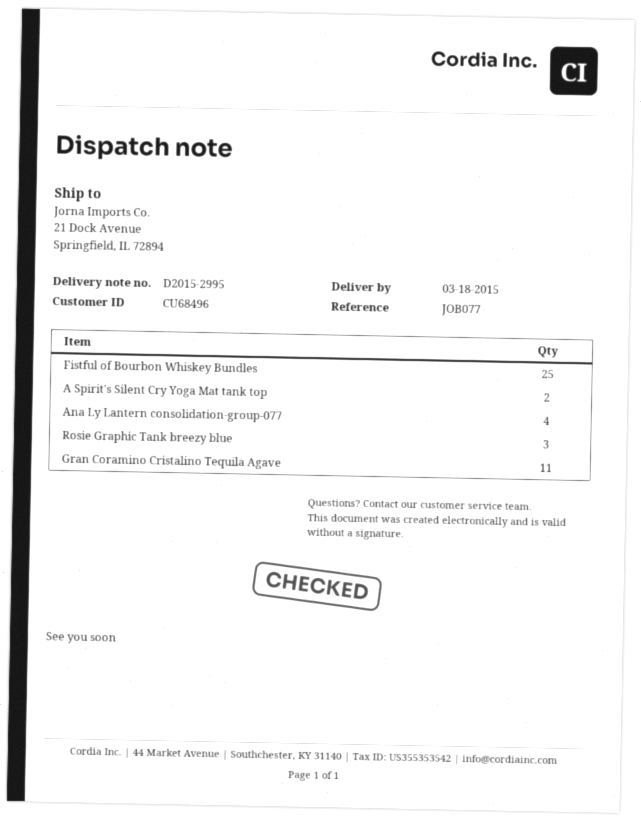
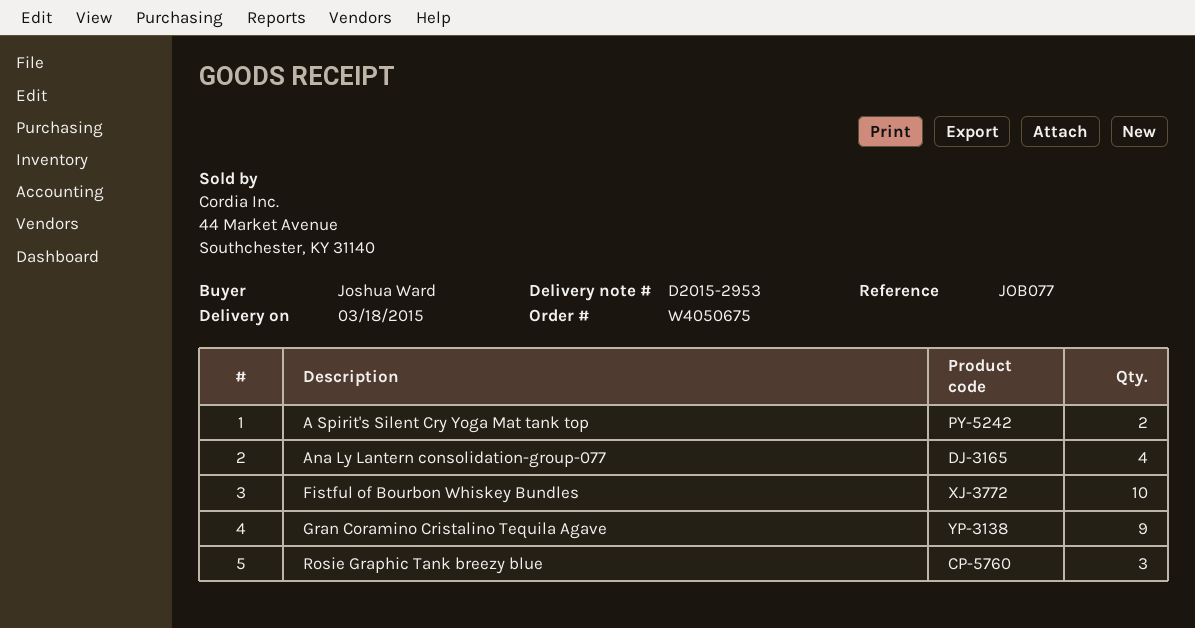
delivery note number: D2015-2995 -> D2015-2953
Fistful of Bourbon Whiskey Bundles: 25 -> 10
Gran Coramino Cristalino Tequila Agave: 11 -> 9

